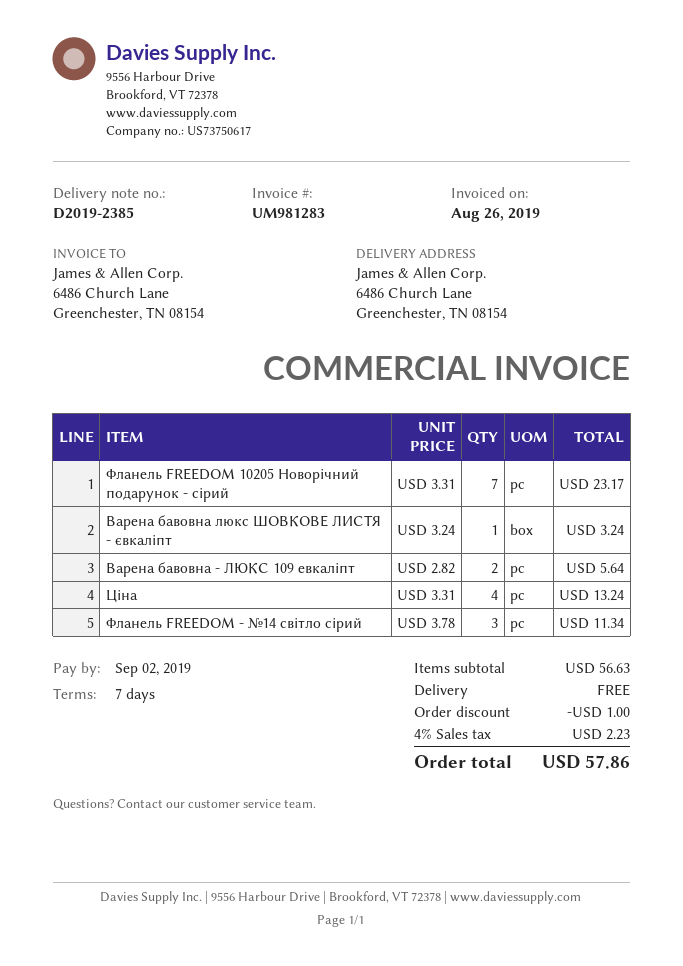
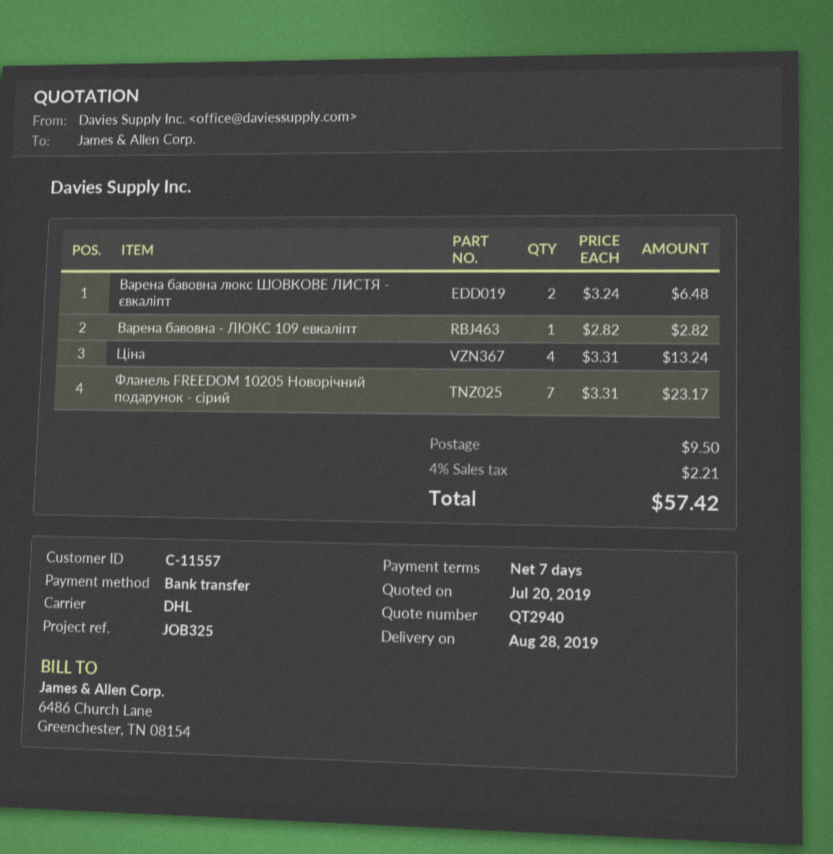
Варена бавовна люкс ШОВКОВЕ ЛИСТЯ - євкаліпт: 1 x 3.24 = 3.24 -> 2 x 3.24 = 6.48
Варена бавовна - ЛЮКС 109 евкаліпт: 2 x 2.82 = 5.64 -> 1 x 2.82 = 2.82
Фланель FREEDOM - №14 світло сірий: 3 x 3.78 = 11.34 -> none
discount: 1.00 -> none
shipping: 0.00 -> 9.50
tax: 4% = 2.23 -> 4% = 2.21
total: 57.86 -> 57.42

